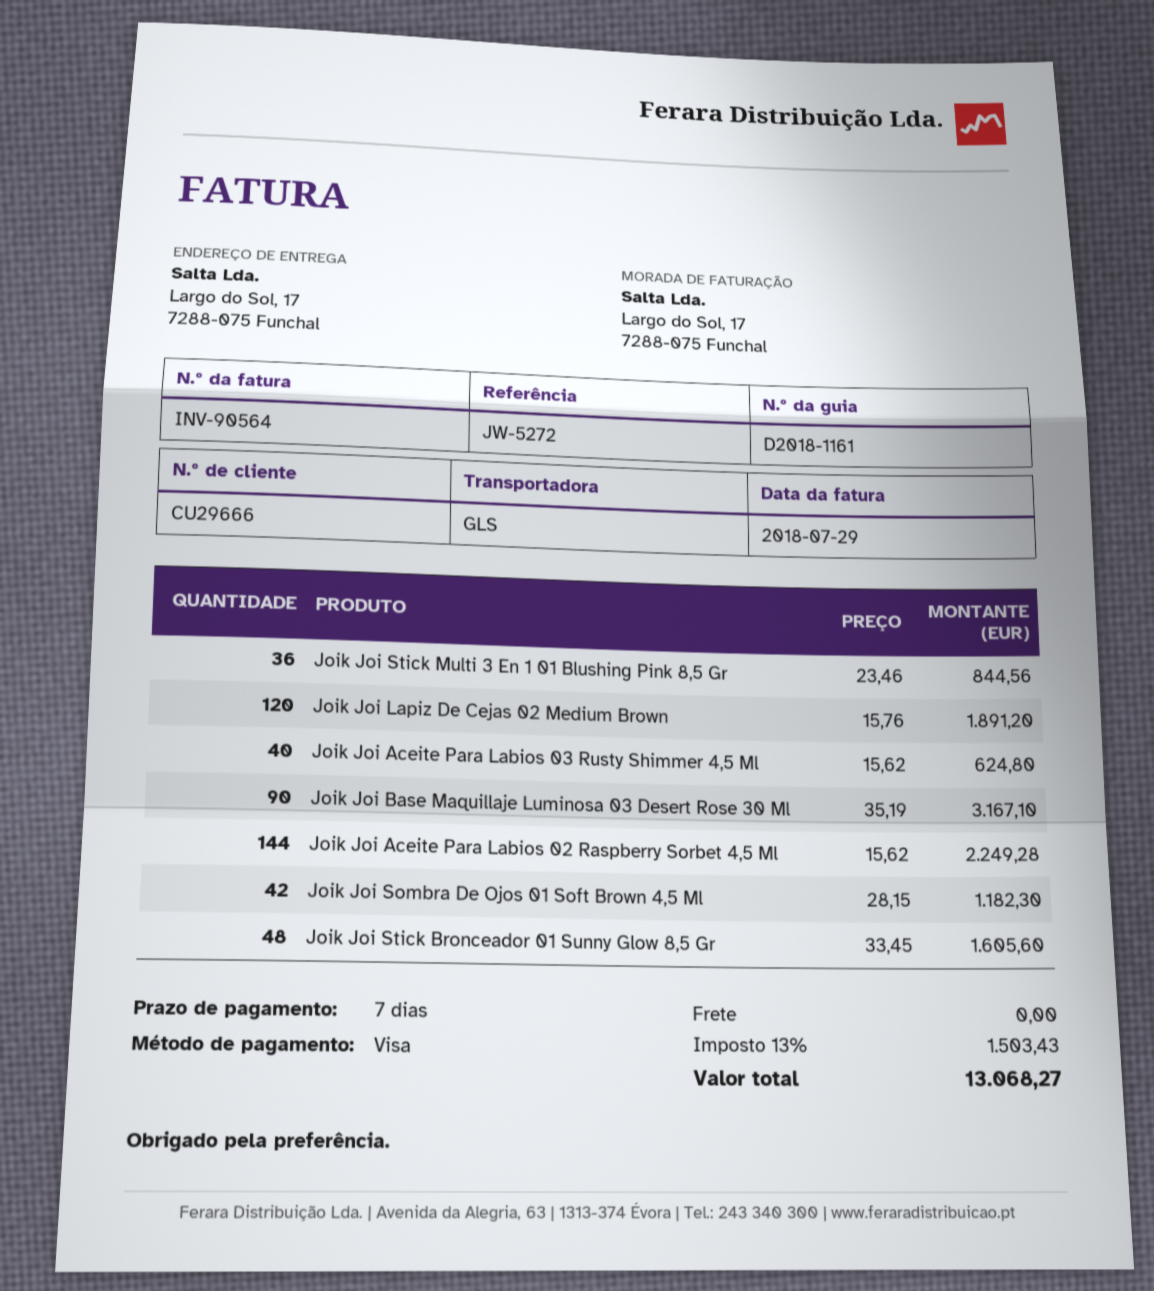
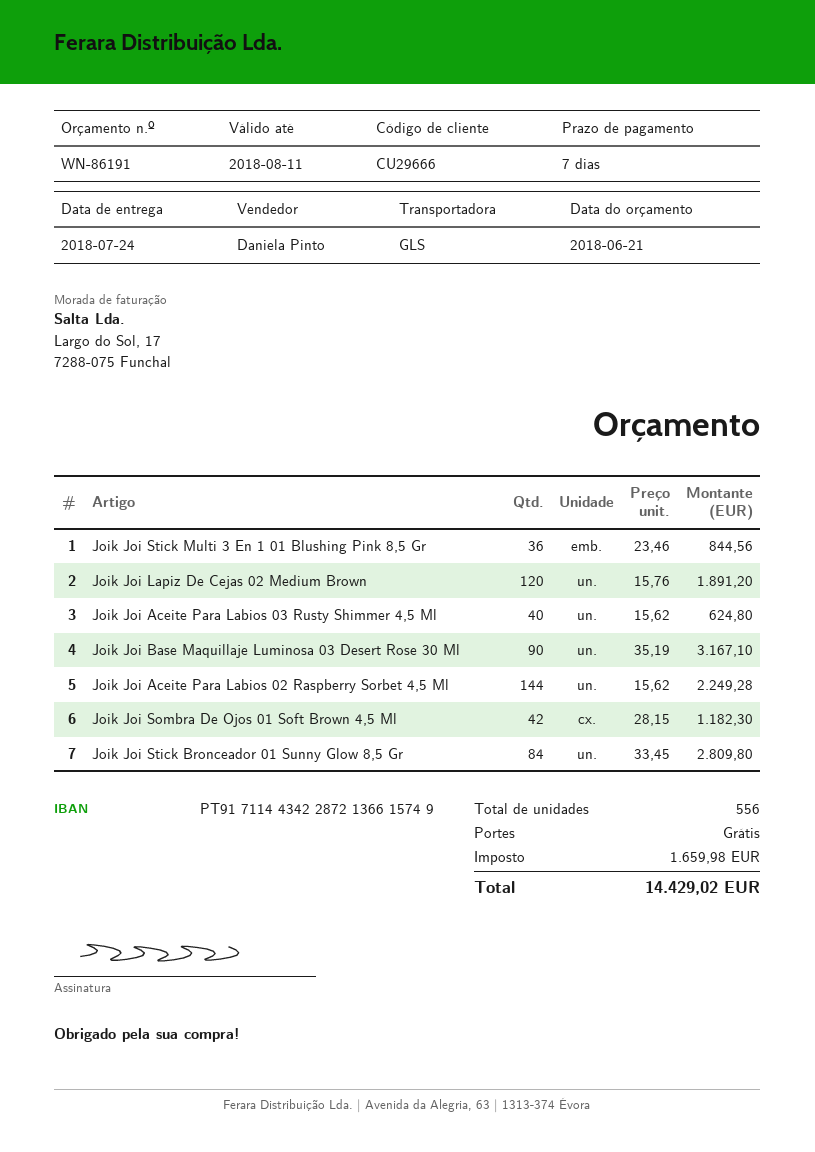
Joik Joi Stick Bronceador 01 Sunny Glow 8,5 Gr: 48 x 33.45 = 1605.60 -> 84 x 33.45 = 2809.80
tax: 1503.43 -> 1659.98
total: 13068.27 -> 14429.02

